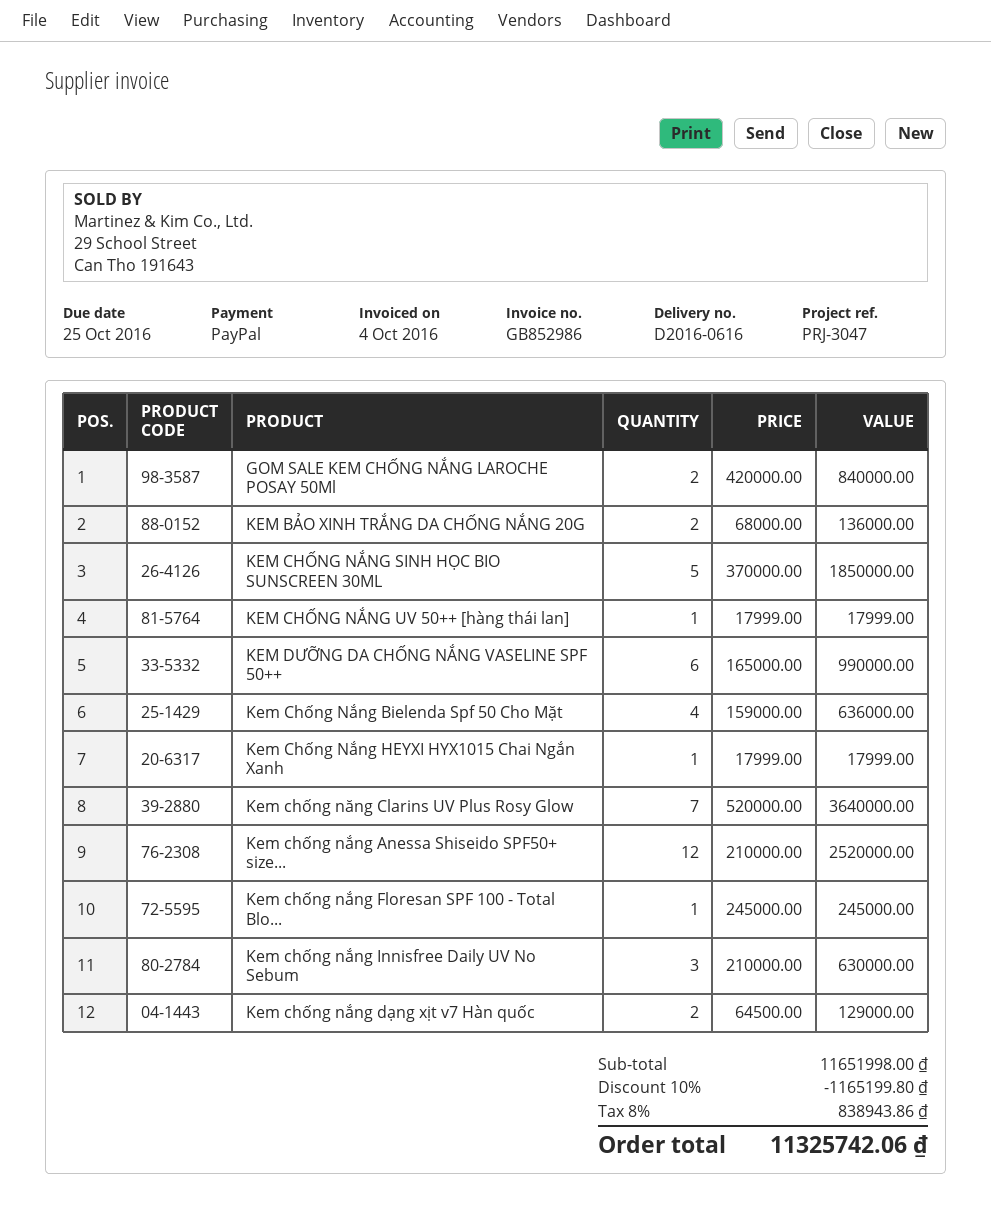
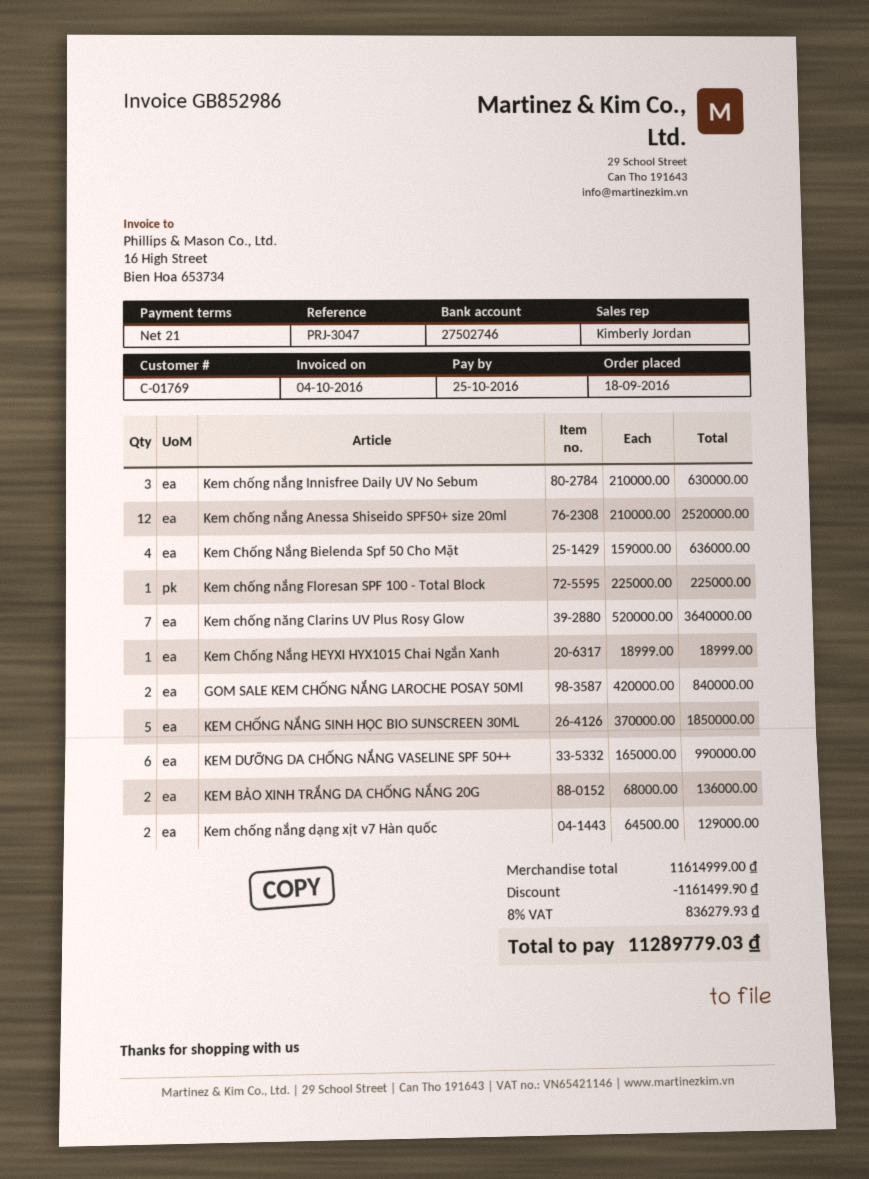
KEM CHỐNG NẮNG UV 50++ [hàng thái lan]: 1 x 17999.00 = 17999.00 -> none
Kem Chống Nắng HEYXI HYX1015 Chai Ngắn Xanh: 1 x 17999.00 = 17999.00 -> 1 x 18999.00 = 18999.00
Kem chống nắng Floresan SPF 100 - Total Blo...: 1 x 245000.00 = 245000.00 -> 1 x 225000.00 = 225000.00
subtotal: 11651998.00 -> 11614999.00
discount: 1165199.80 -> 1161499.90
tax: 8% = 838943.86 -> 8% = 836279.93
total: 11325742.06 -> 11289779.03

